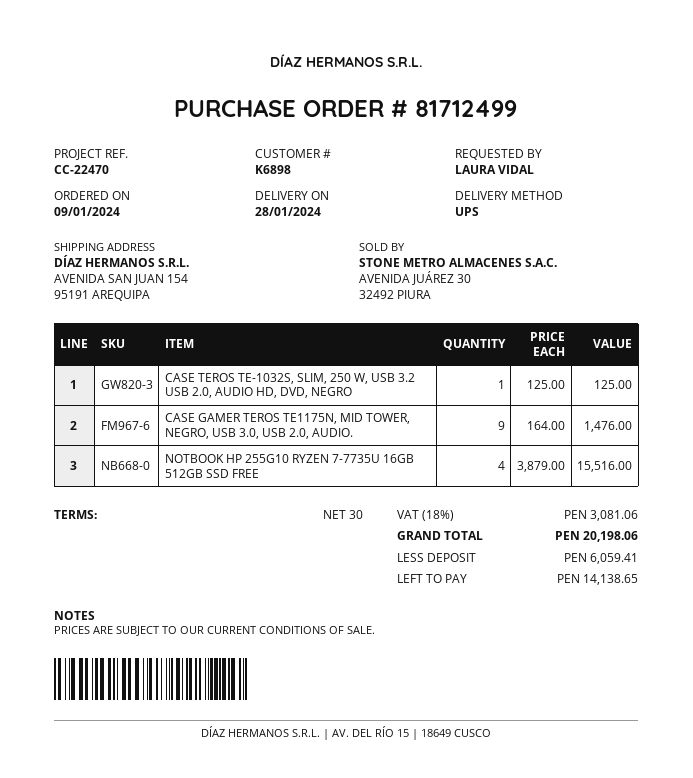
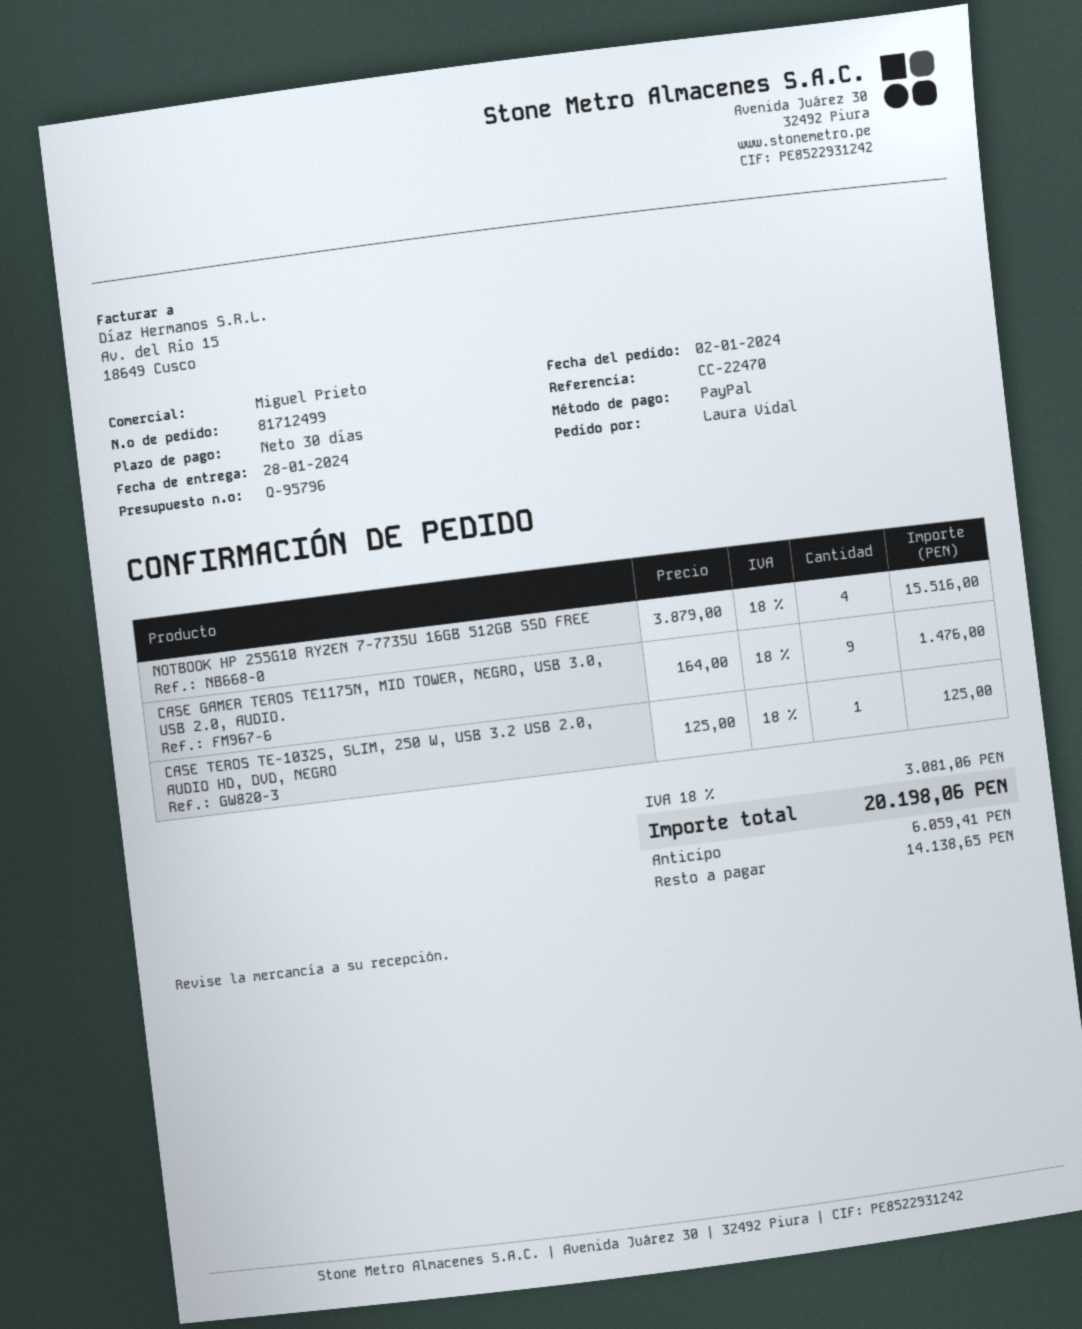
order date: 2024-01-09 -> 2024-01-02

